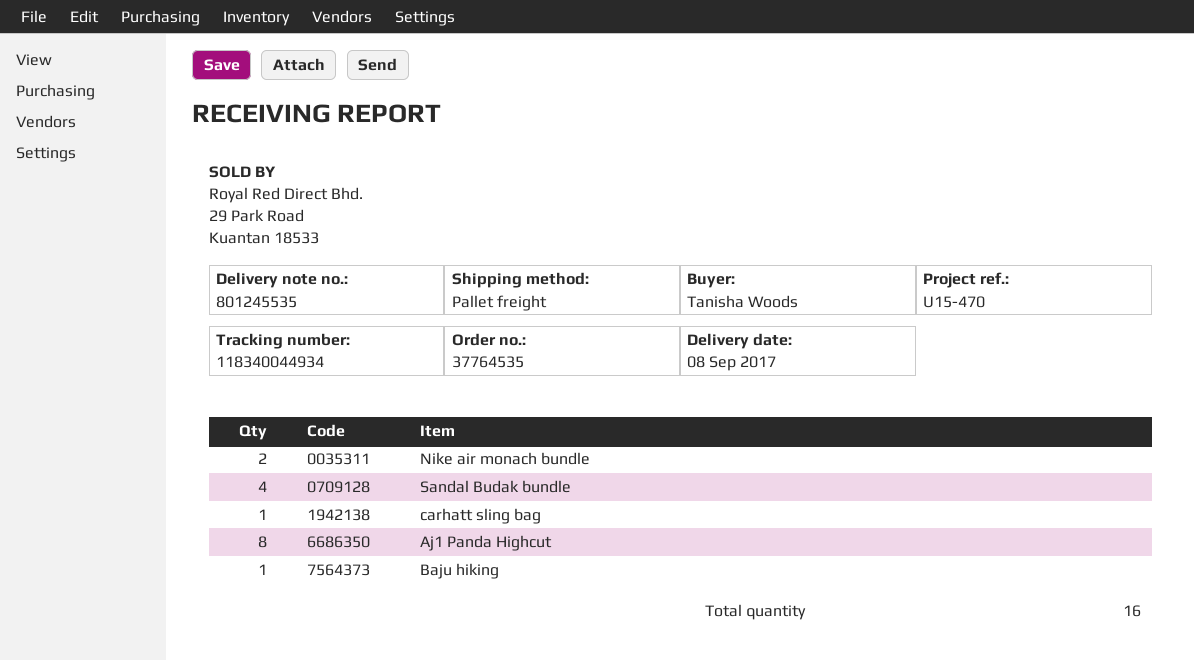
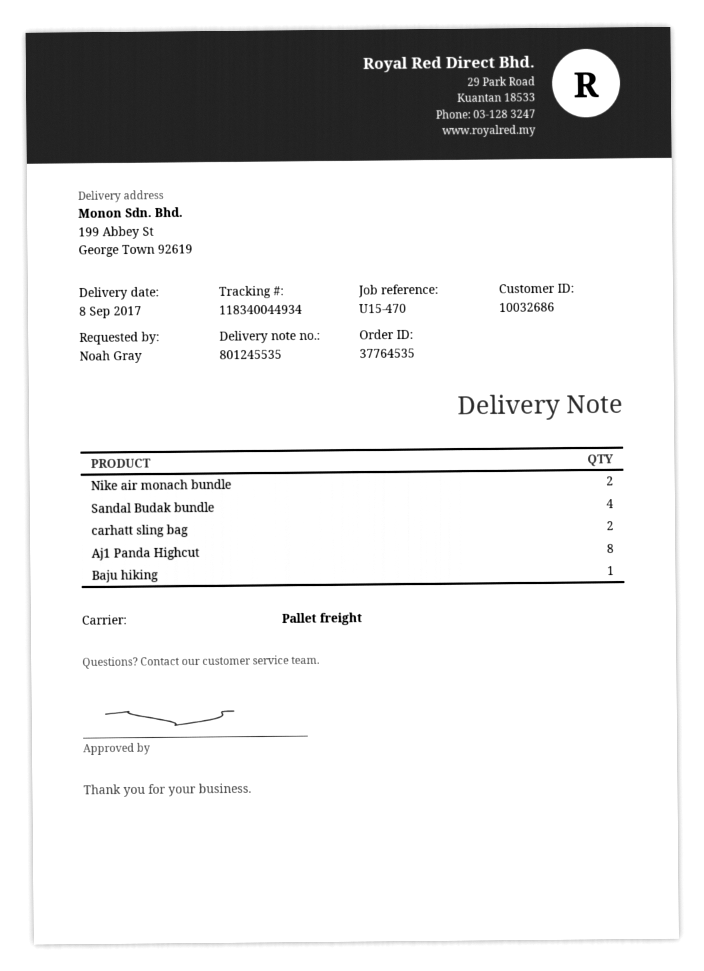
ordered by: Tanisha Woods -> Noah Gray
carhatt sling bag: 1 -> 2

